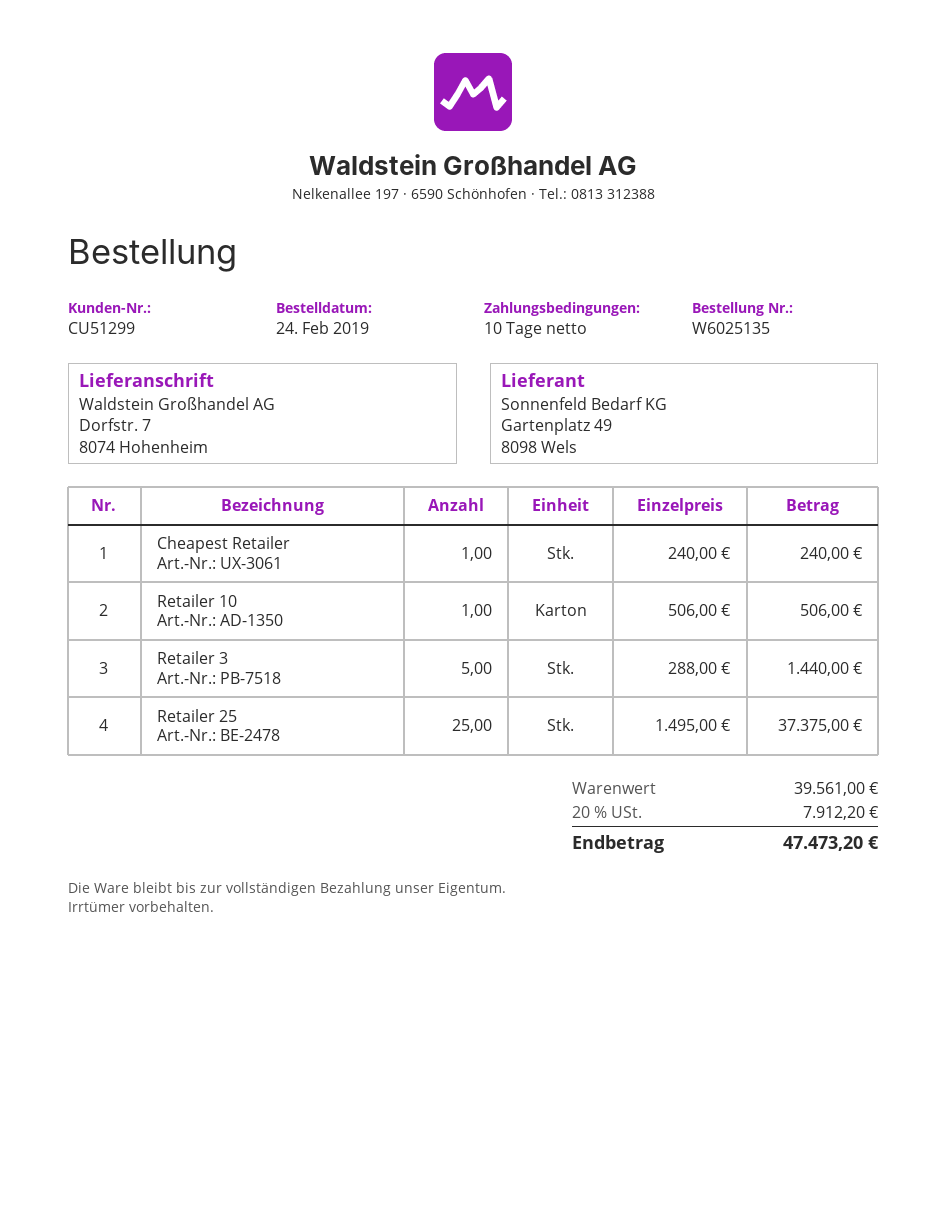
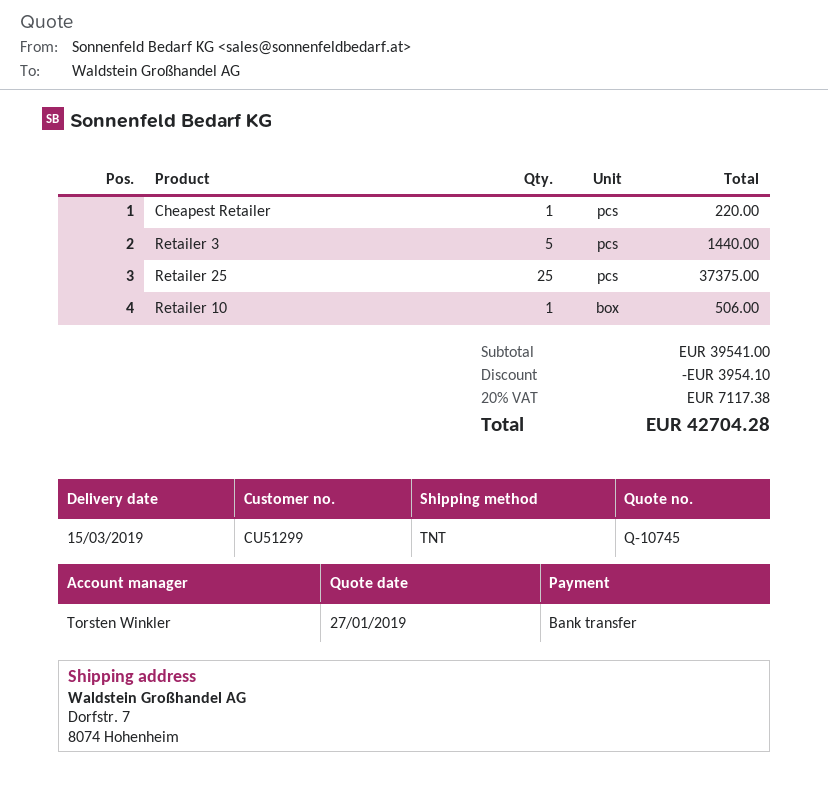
Cheapest Retailer: 1 for 240.00 -> 1 for 220.00
subtotal: 39561.00 -> 39541.00
discount: none -> 3954.10
tax: 20% = 7912.20 -> 20% = 7117.38
total: 47473.20 -> 42704.28

